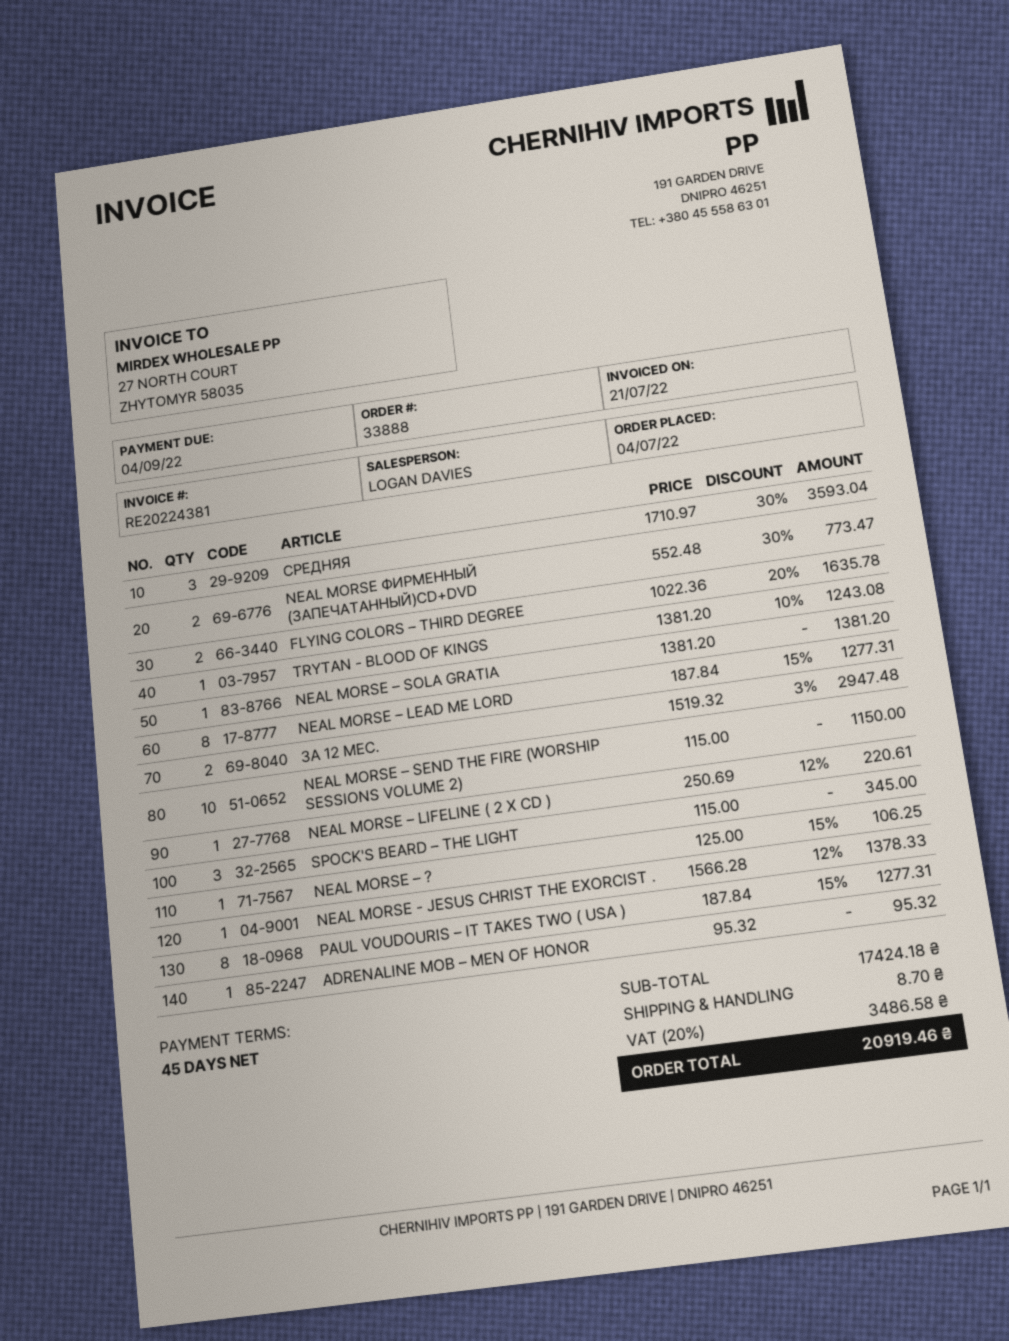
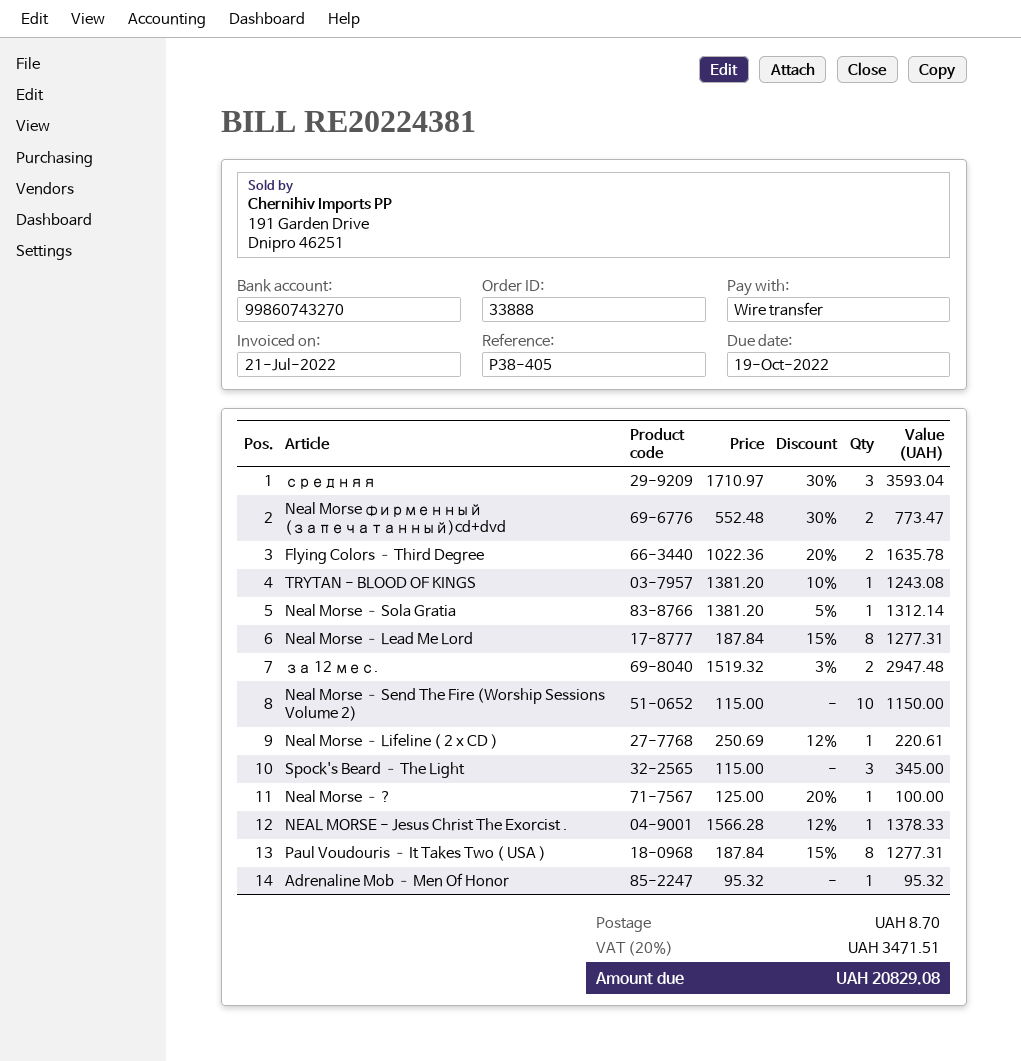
due date: 2022-09-04 -> 2022-10-19
NEAL MORSE – SOLA GRATIA: 1 x 1381.20 = 1381.20 -> 1 x 1381.20 - 5% = 1312.14
NEAL MORSE – ?: 1 x 125.00 - 15% = 106.25 -> 1 x 125.00 - 20% = 100.00
tax: 20% = 3486.58 -> 20% = 3471.51
total: 20919.46 -> 20829.08

